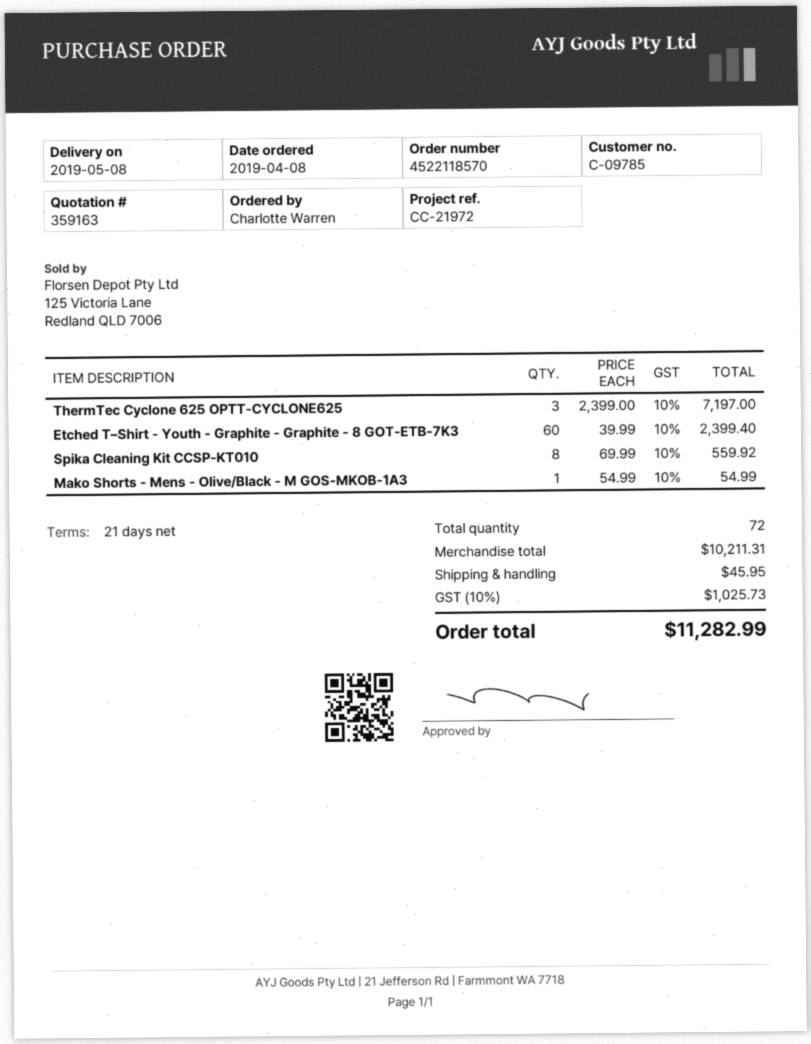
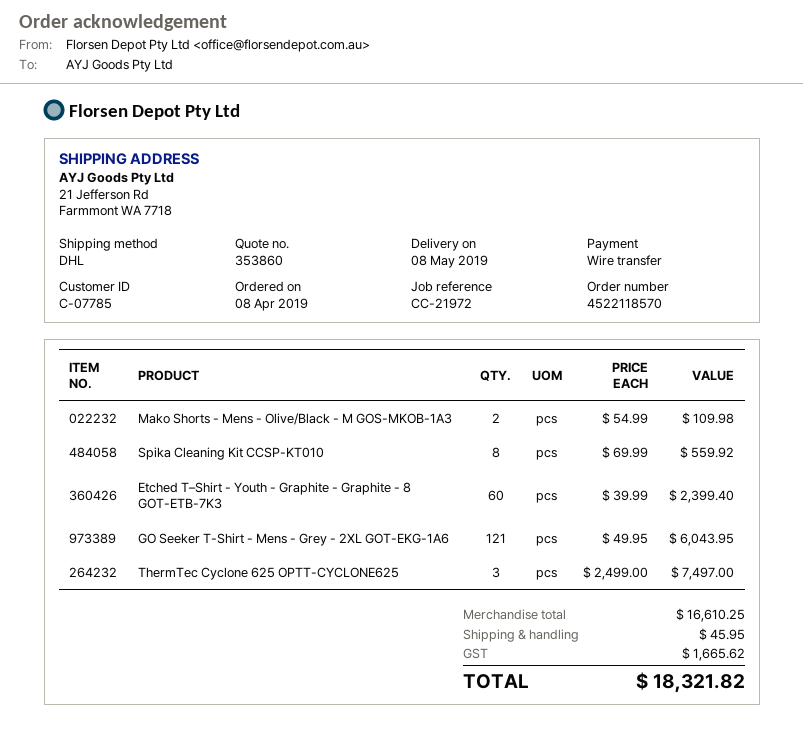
quote number: 359163 -> 353860
customer number: C-09785 -> C-07785
ThermTec Cyclone 625 OPTT-CYCLONE625: 3 x 2399.00 = 7197.00 -> 3 x 2499.00 = 7497.00
Mako Shorts - Mens - Olive/Black - M GOS-MKOB-1A3: 1 x 54.99 = 54.99 -> 2 x 54.99 = 109.98
GO Seeker T-Shirt - Mens - Grey - 2XL GOT-EKG-1A6: none -> 121 x 49.95 = 6043.95
subtotal: 10211.31 -> 16610.25
tax: 1025.73 -> 1665.62
total: 11282.99 -> 18321.82

